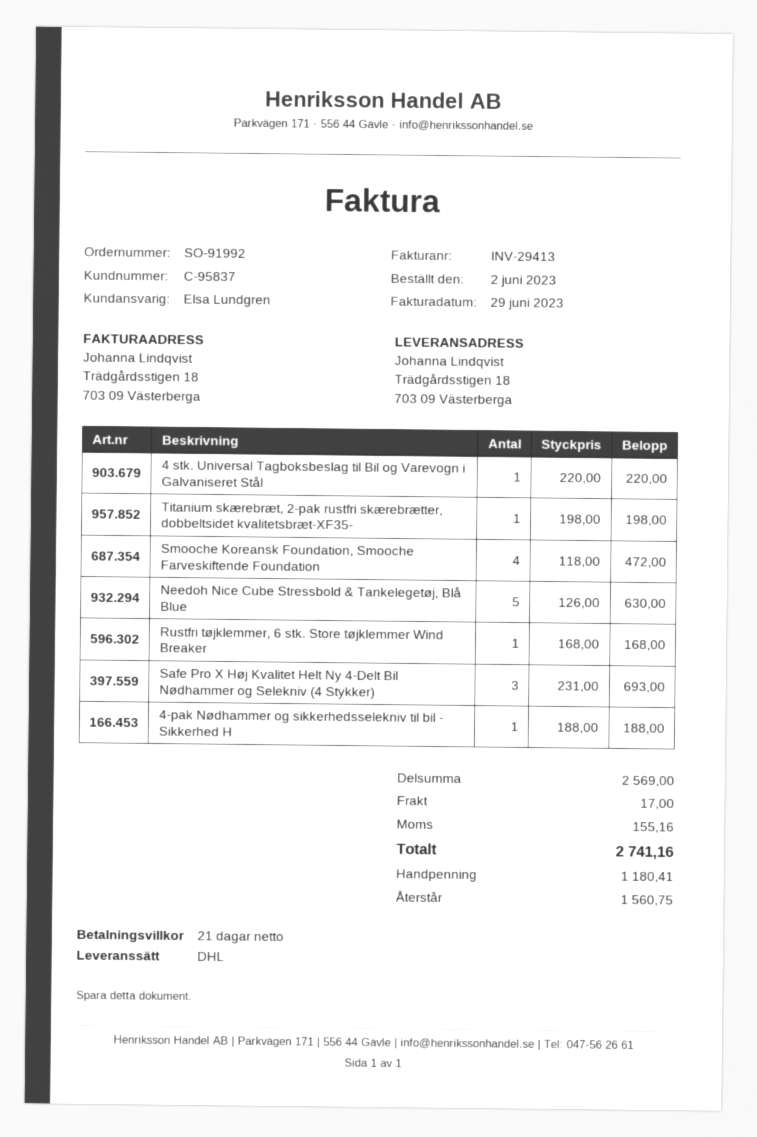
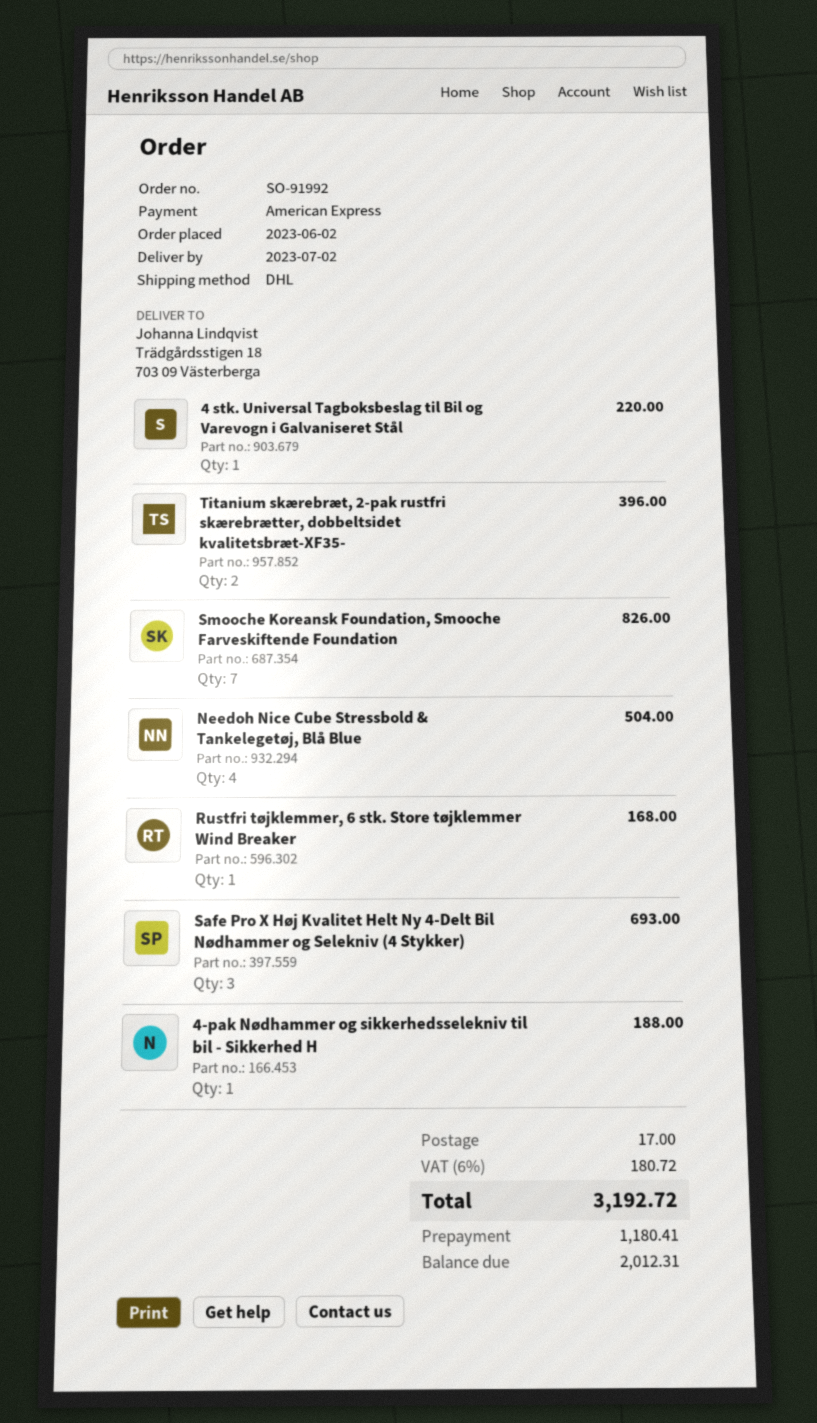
Titanium skærebræt, 2-pak rustfri skærebrætter, dobbeltsidet kvalitetsbræt-XF35-: 1 for 198.00 -> 2 for 396.00
Smooche Koreansk Foundation, Smooche Farveskiftende Foundation: 4 for 472.00 -> 7 for 826.00
Needoh Nice Cube Stressbold & Tankelegetøj, Blå Blue: 5 for 630.00 -> 4 for 504.00
tax: 155.16 -> 180.72
total: 2741.16 -> 3192.72
balance: 1560.75 -> 2012.31

